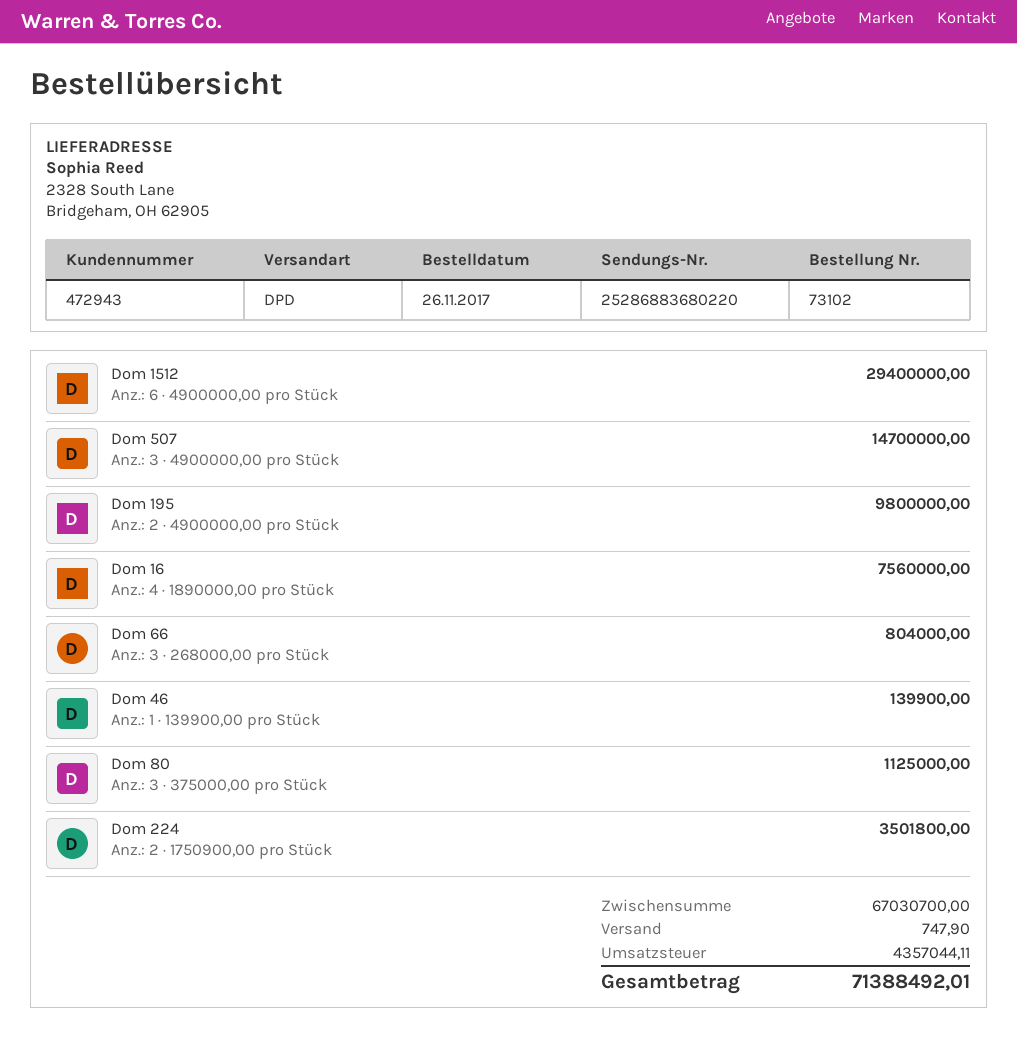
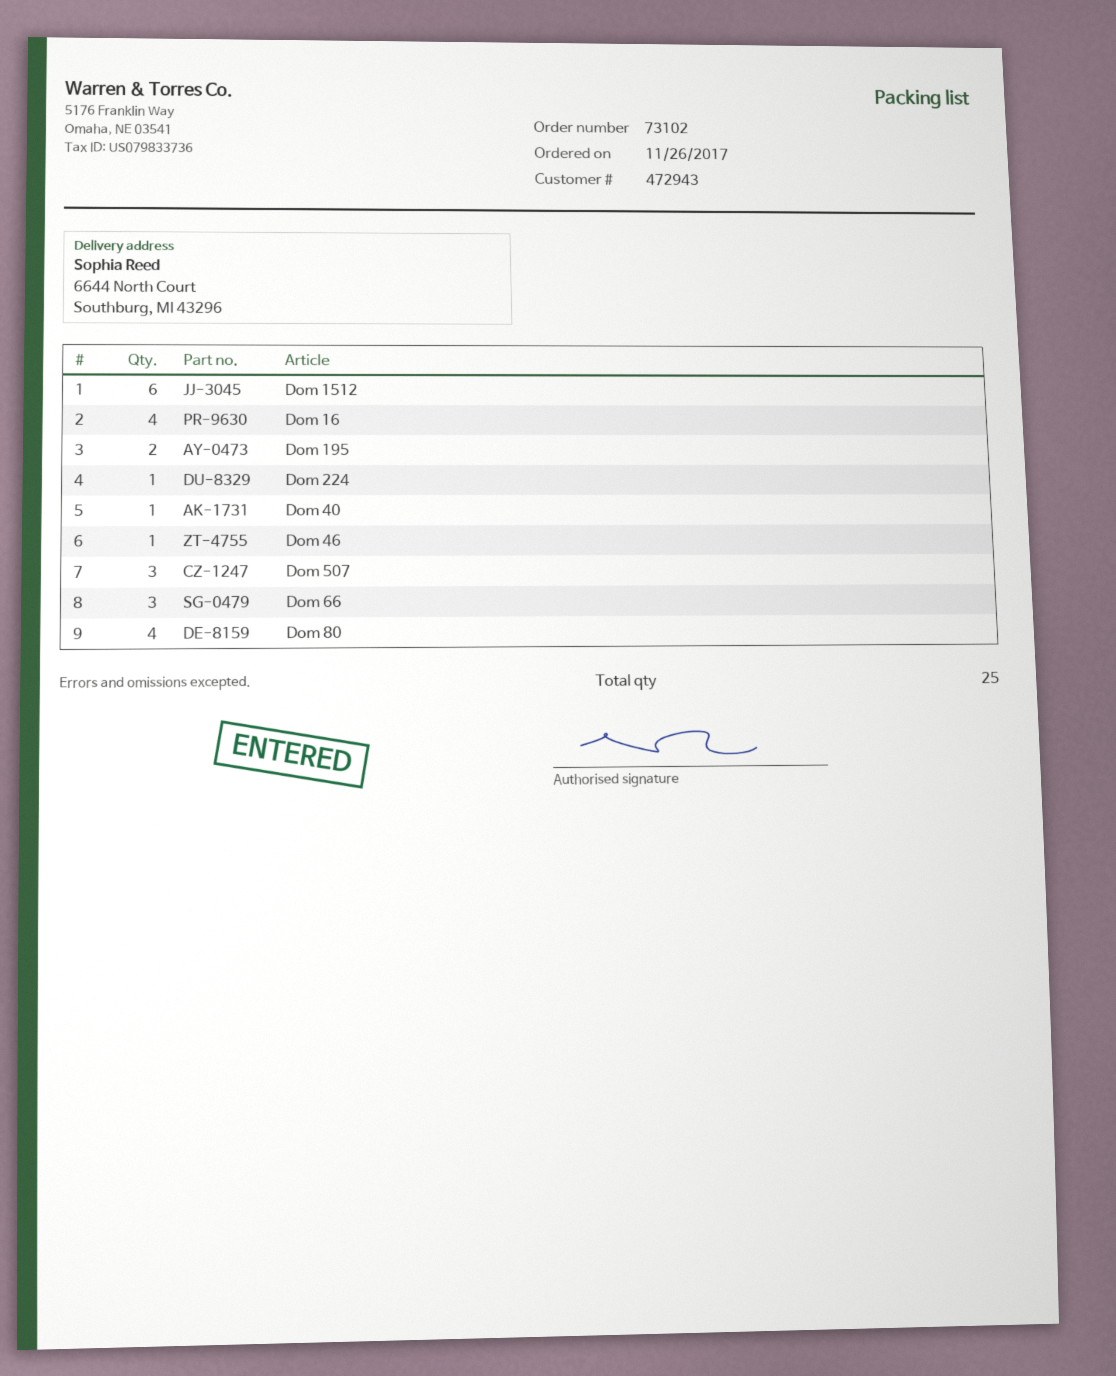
ship to: 2328 South Lane, Bridgeham, OH 62905 -> 6644 North Court, Southburg, MI 43296
Dom 80: 3 -> 4
Dom 224: 2 -> 1
Dom 40: none -> 1

